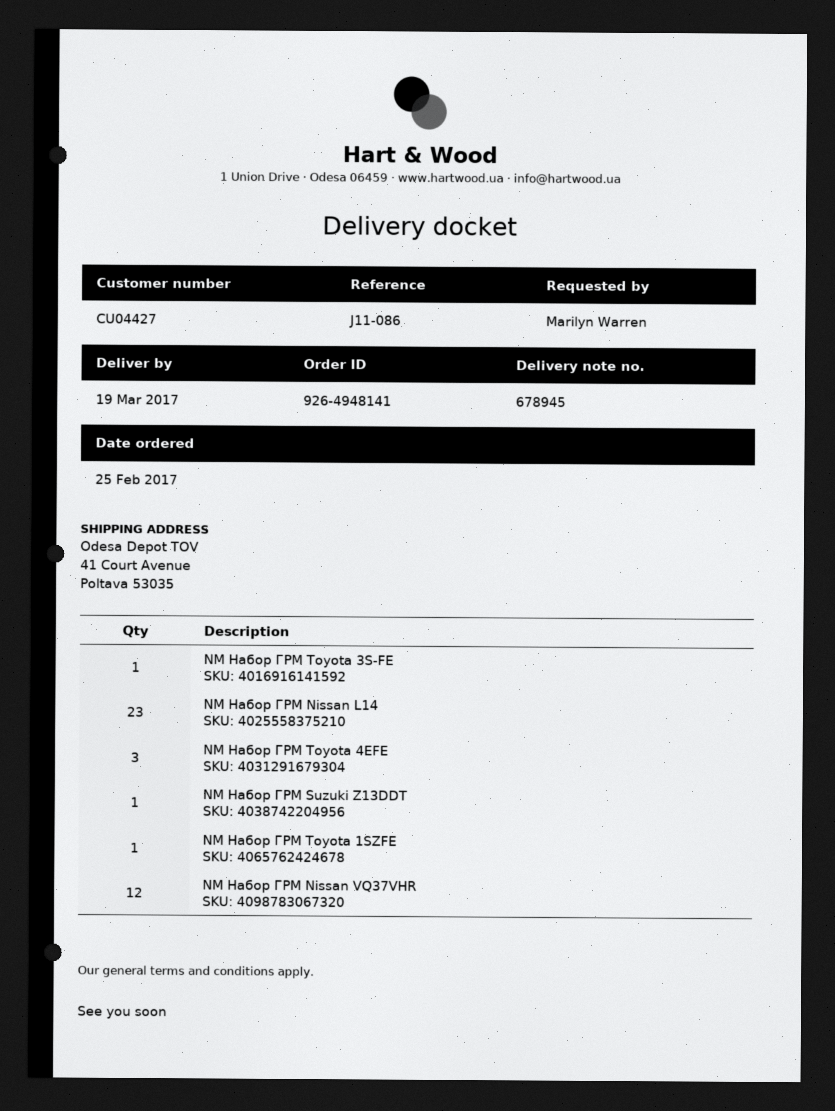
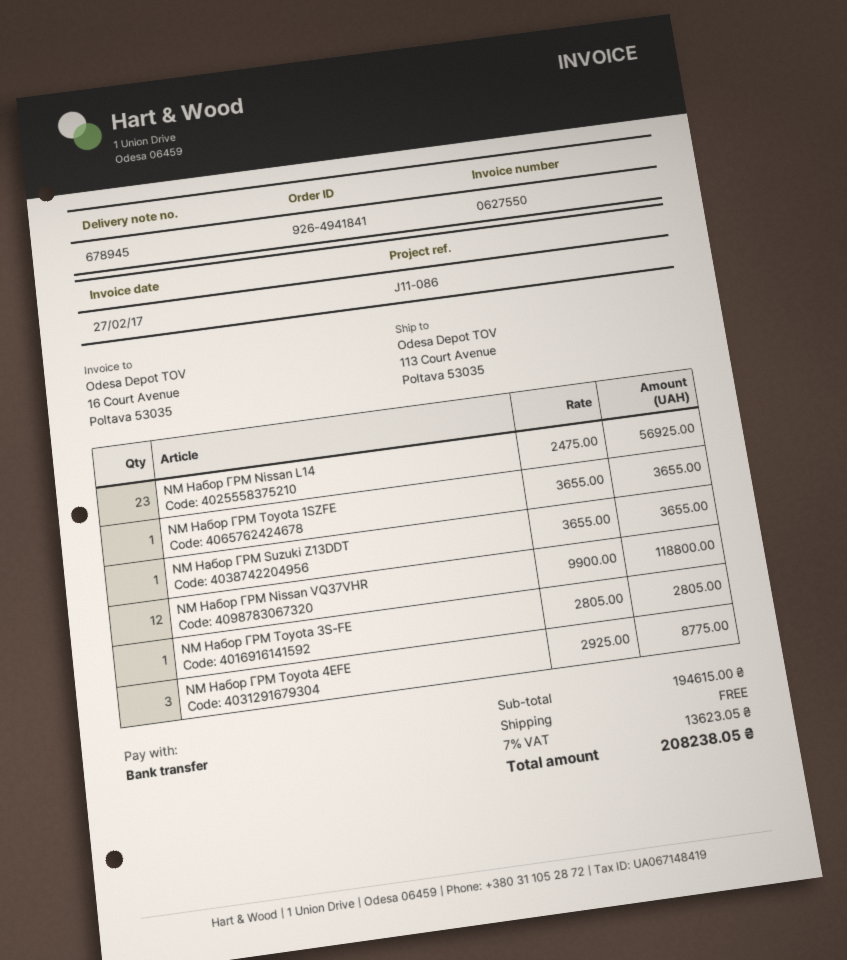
order number: 926-4948141 -> 926-4941841
ship to: 41 Court Avenue, Poltava 53035 -> 113 Court Avenue, Poltava 53035

